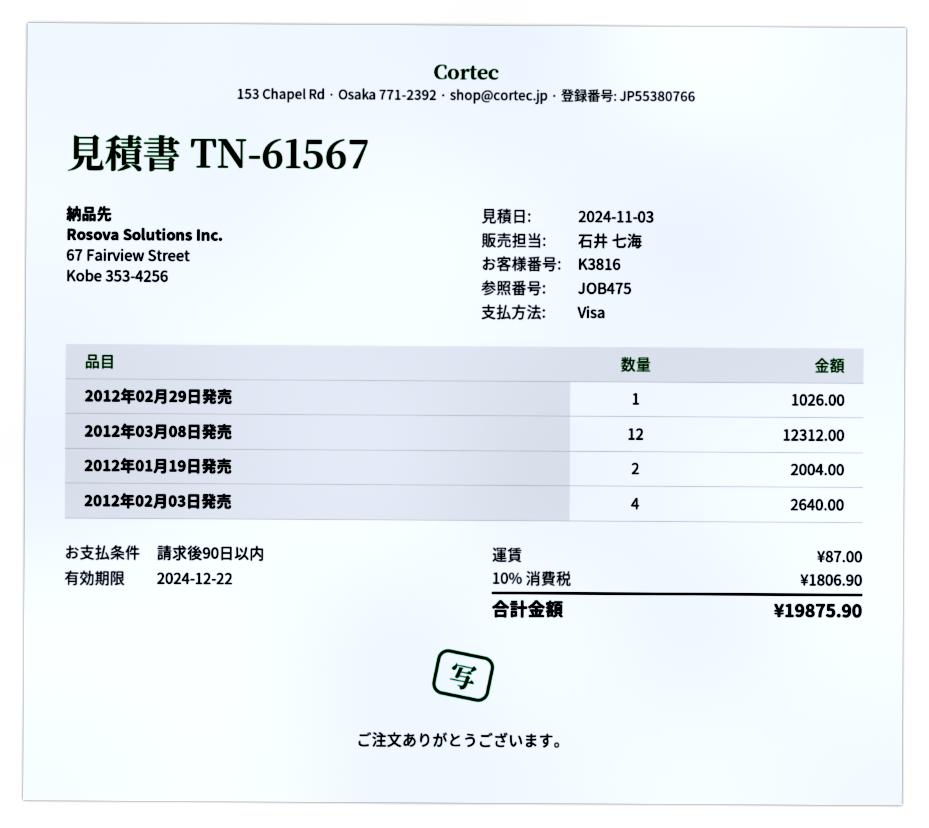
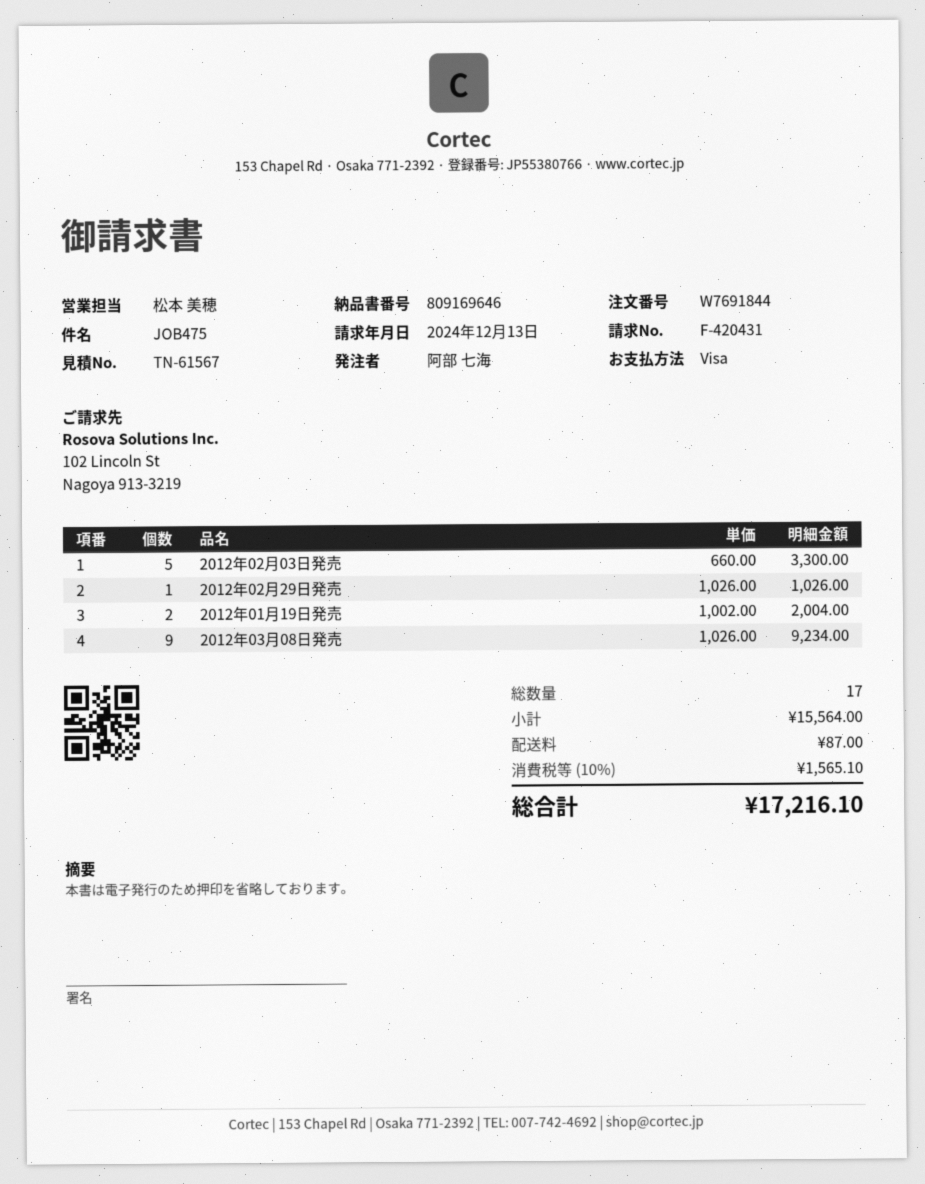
sales rep: 石井 七海 -> 松本 美穂
2012年03月08日発売: 12 for 12312.00 -> 9 for 9234.00
2012年02月03日発売: 4 for 2640.00 -> 5 for 3300.00
tax: 10% = 1806.90 -> 10% = 1565.10
total: 19875.90 -> 17216.10

